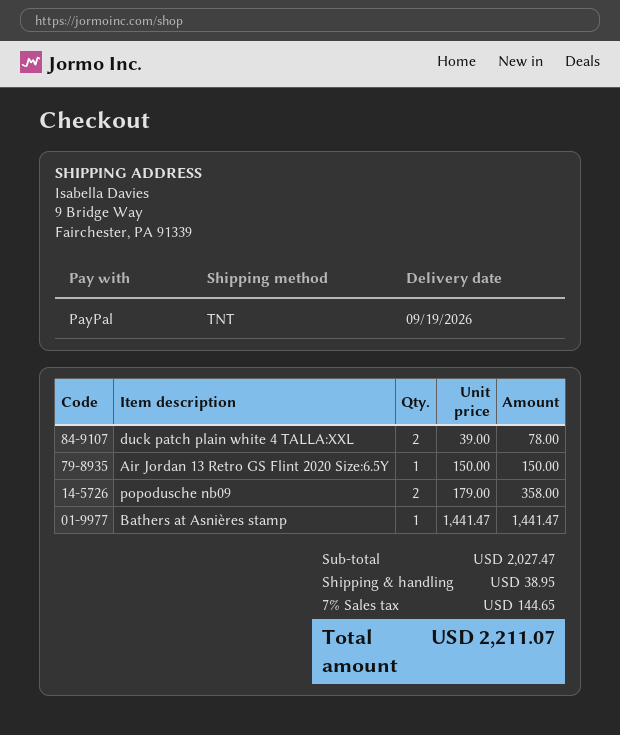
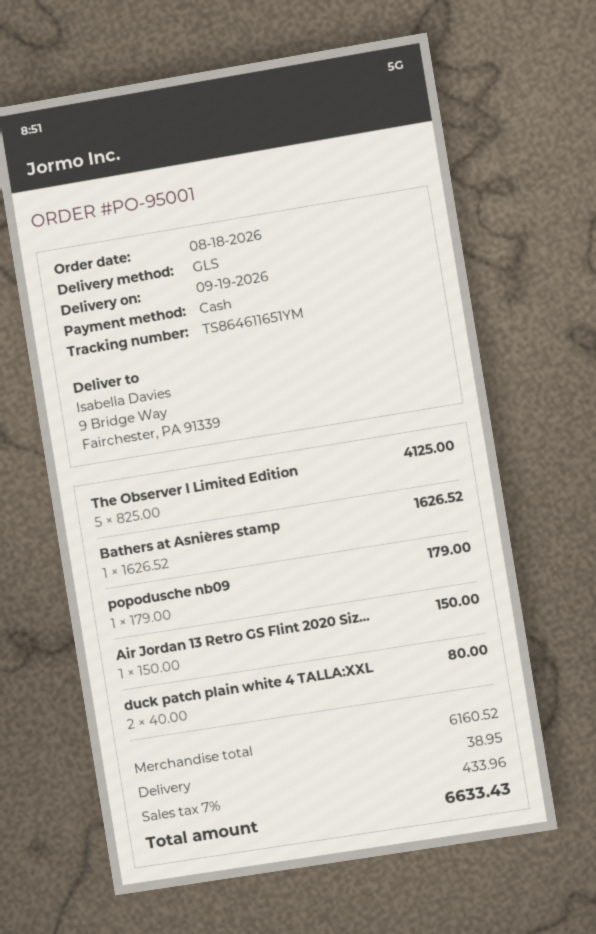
payment method: PayPal -> cash
shipping method: TNT -> GLS
duck patch plain white 4 TALLA:XXL: 2 x 39.00 = 78.00 -> 2 x 40.00 = 80.00
popodusche nb09: 2 x 179.00 = 358.00 -> 1 x 179.00 = 179.00
Bathers at Asnières stamp: 1 x 1441.47 = 1441.47 -> 1 x 1626.52 = 1626.52
The Observer I Limited Edition: none -> 5 x 825.00 = 4125.00
subtotal: 2027.47 -> 6160.52
tax: 7% = 144.65 -> 7% = 433.96
total: 2211.07 -> 6633.43

